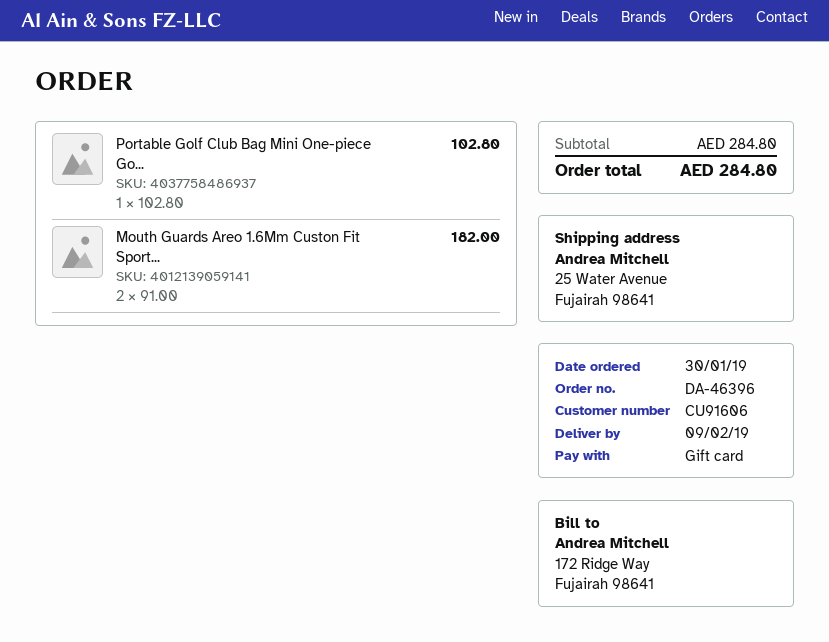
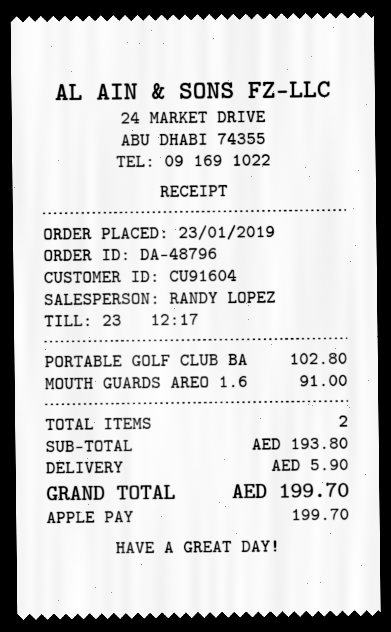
order number: DA-46396 -> DA-48796
order date: 2019-01-30 -> 2019-01-23
customer number: CU91606 -> CU91604
payment method: gift card -> Apple Pay
Mouth Guards Areo 1.6Mm Custon Fit Sport...: 2 x 91.00 = 182.00 -> 1 x 91.00 = 91.00
subtotal: 284.80 -> 193.80
shipping: none -> 5.90
total: 284.80 -> 199.70

